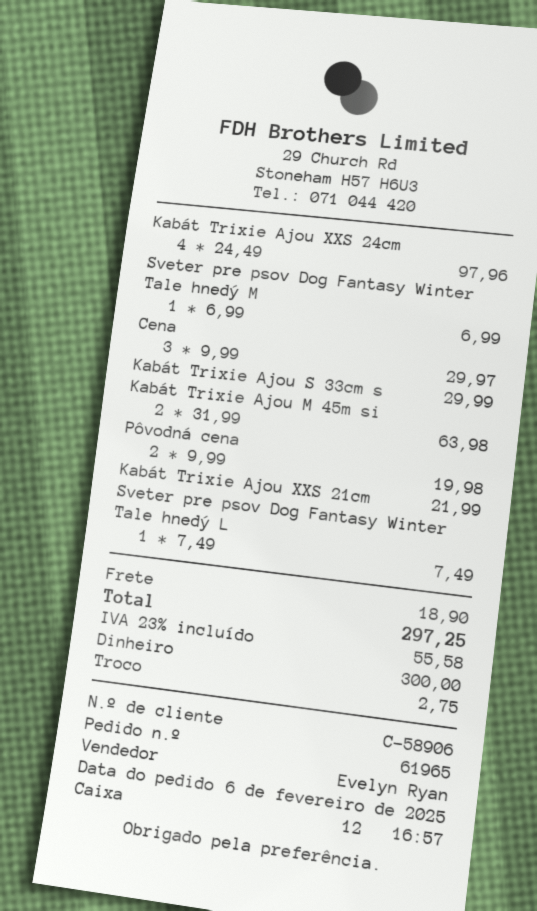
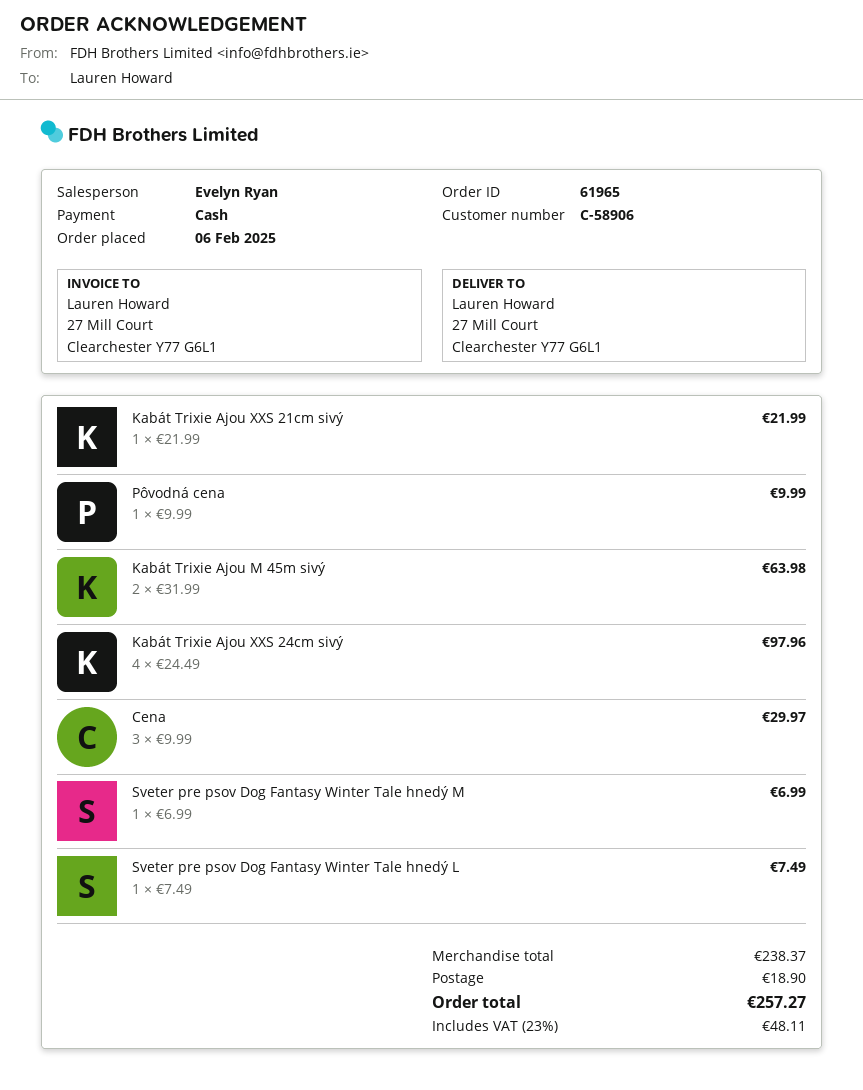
Kabát Trixie Ajou S 33cm s: 1 x 29.99 = 29.99 -> none
Pôvodná cena: 2 x 9.99 = 19.98 -> 1 x 9.99 = 9.99
tax: 23% = 55.58 -> 23% = 48.11
total: 297.25 -> 257.27

